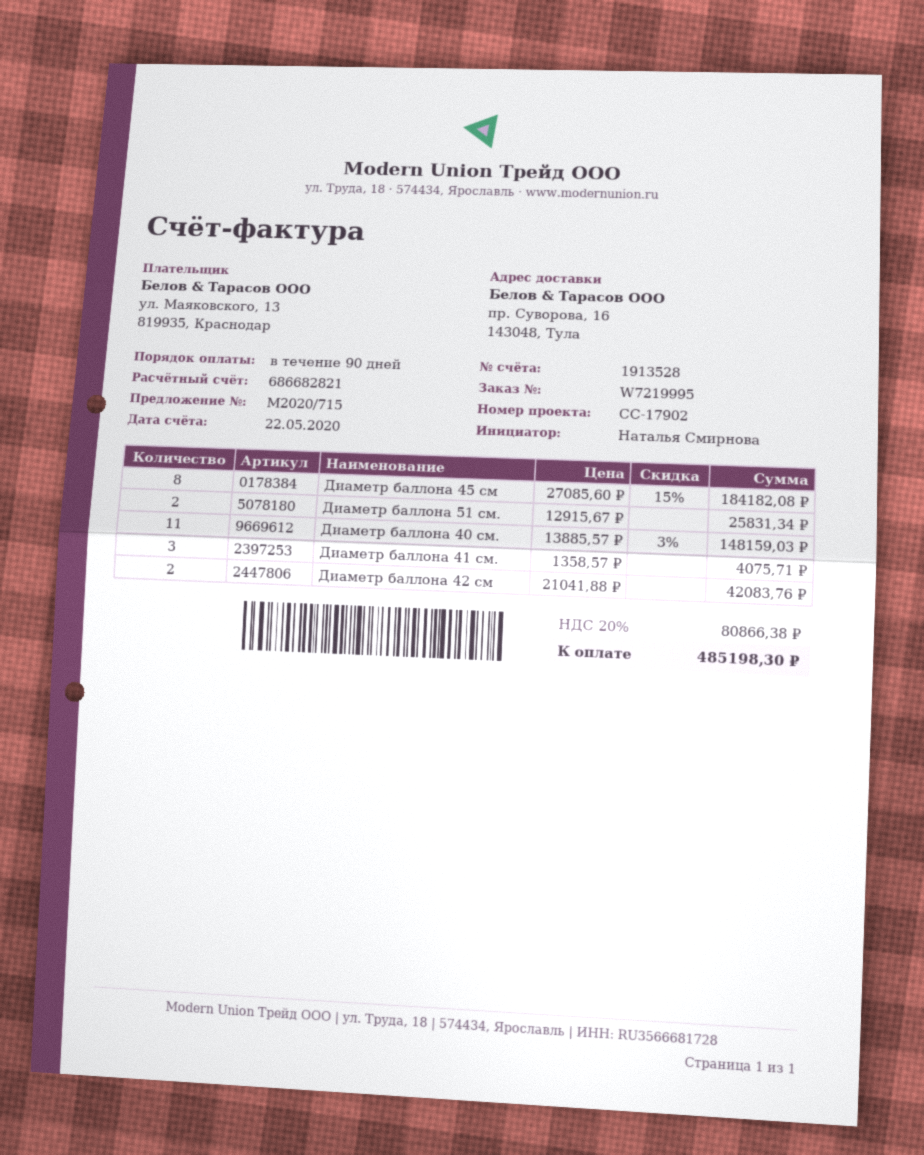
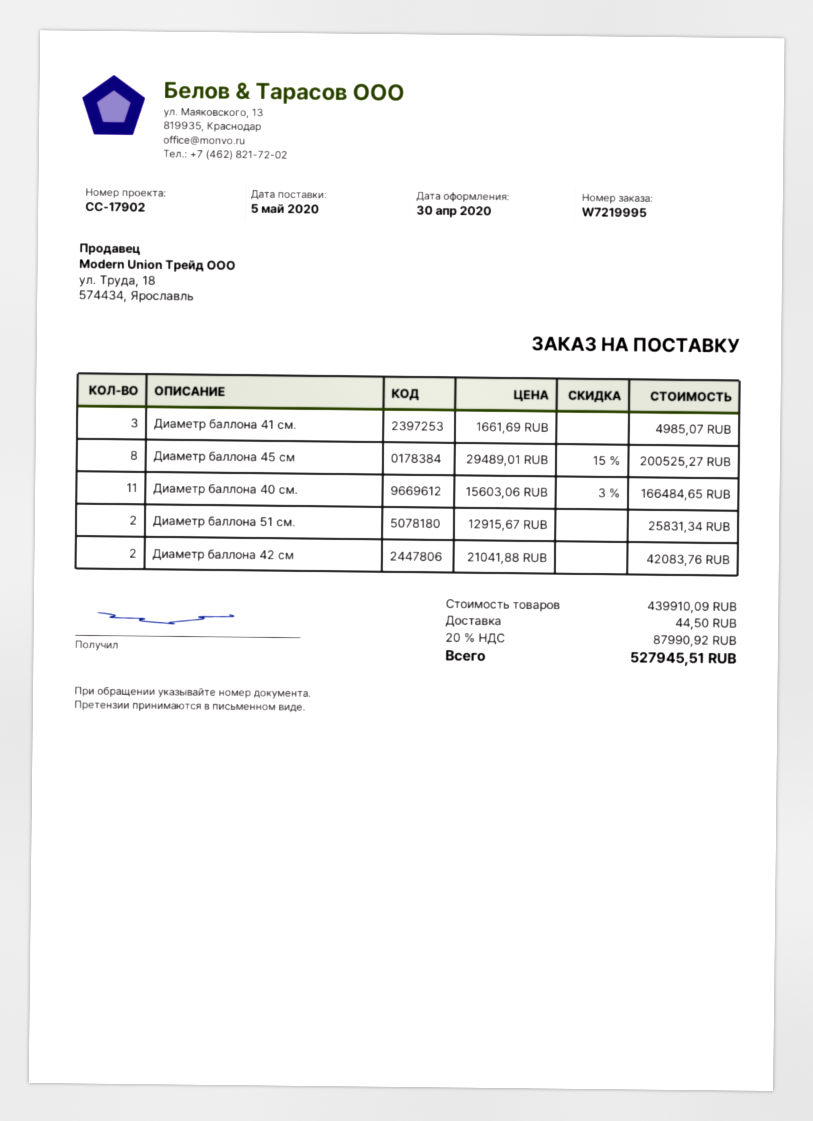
Диаметр баллона 45 см: 8 x 27085.60 - 15% = 184182.08 -> 8 x 29489.01 - 15% = 200525.27
Диаметр баллона 40 см.: 11 x 13885.57 - 3% = 148159.03 -> 11 x 15603.06 - 3% = 166484.65
Диаметр баллона 41 см.: 3 x 1358.57 = 4075.71 -> 3 x 1661.69 = 4985.07
shipping: none -> 44.50
tax: 20% = 80866.38 -> 20% = 87990.92
total: 485198.30 -> 527945.51

